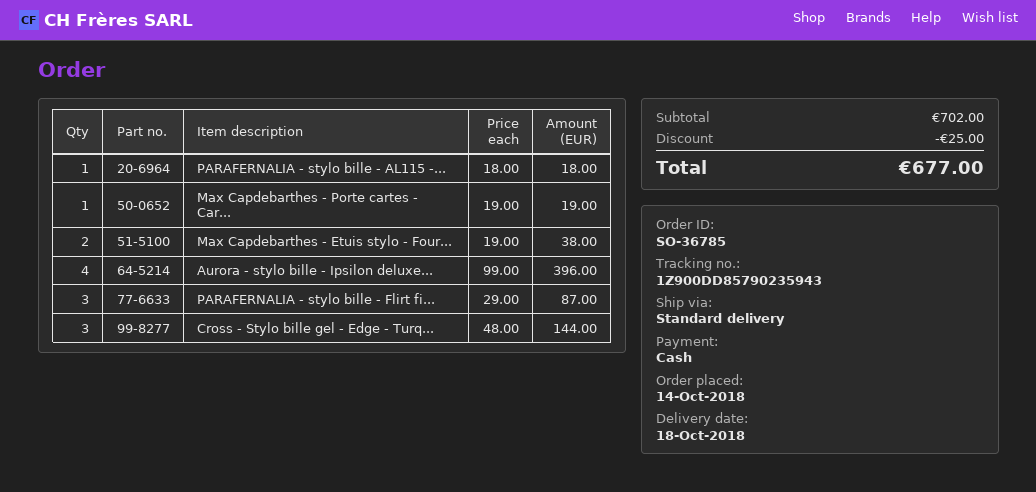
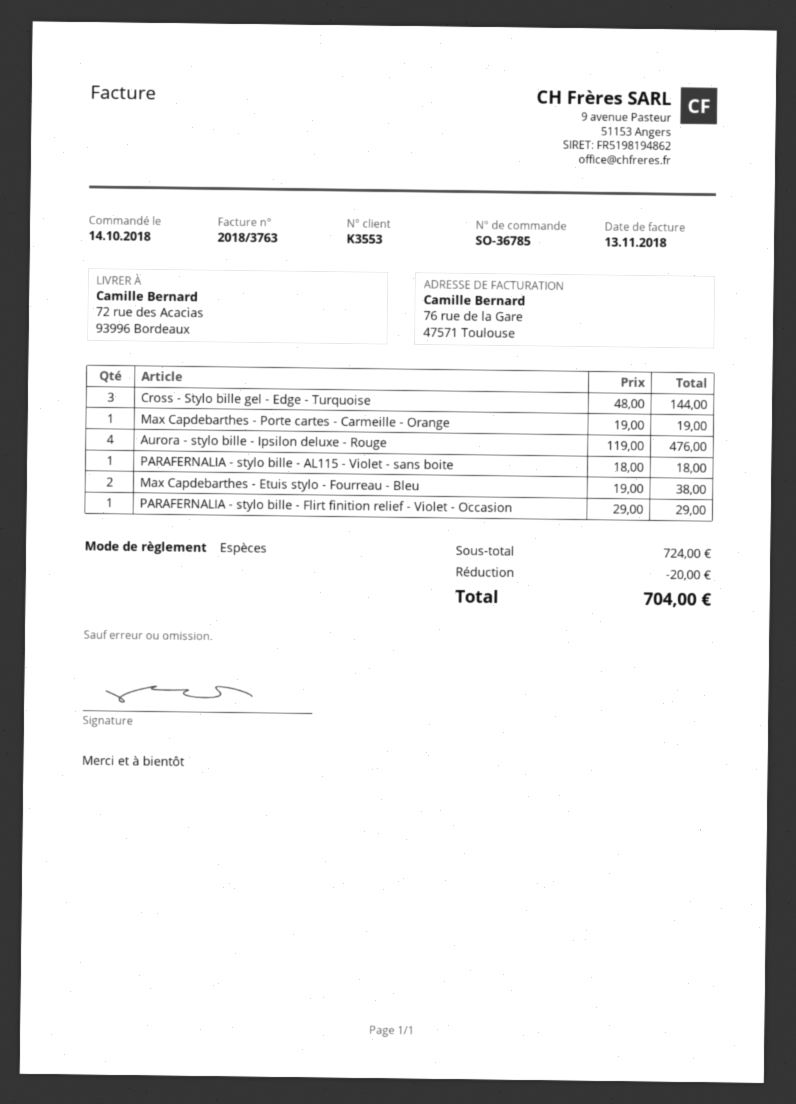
Aurora - stylo bille - Ipsilon deluxe...: 4 x 99.00 = 396.00 -> 4 x 119.00 = 476.00
PARAFERNALIA - stylo bille - Flirt fi...: 3 x 29.00 = 87.00 -> 1 x 29.00 = 29.00
subtotal: 702.00 -> 724.00
discount: 25.00 -> 20.00
total: 677.00 -> 704.00

